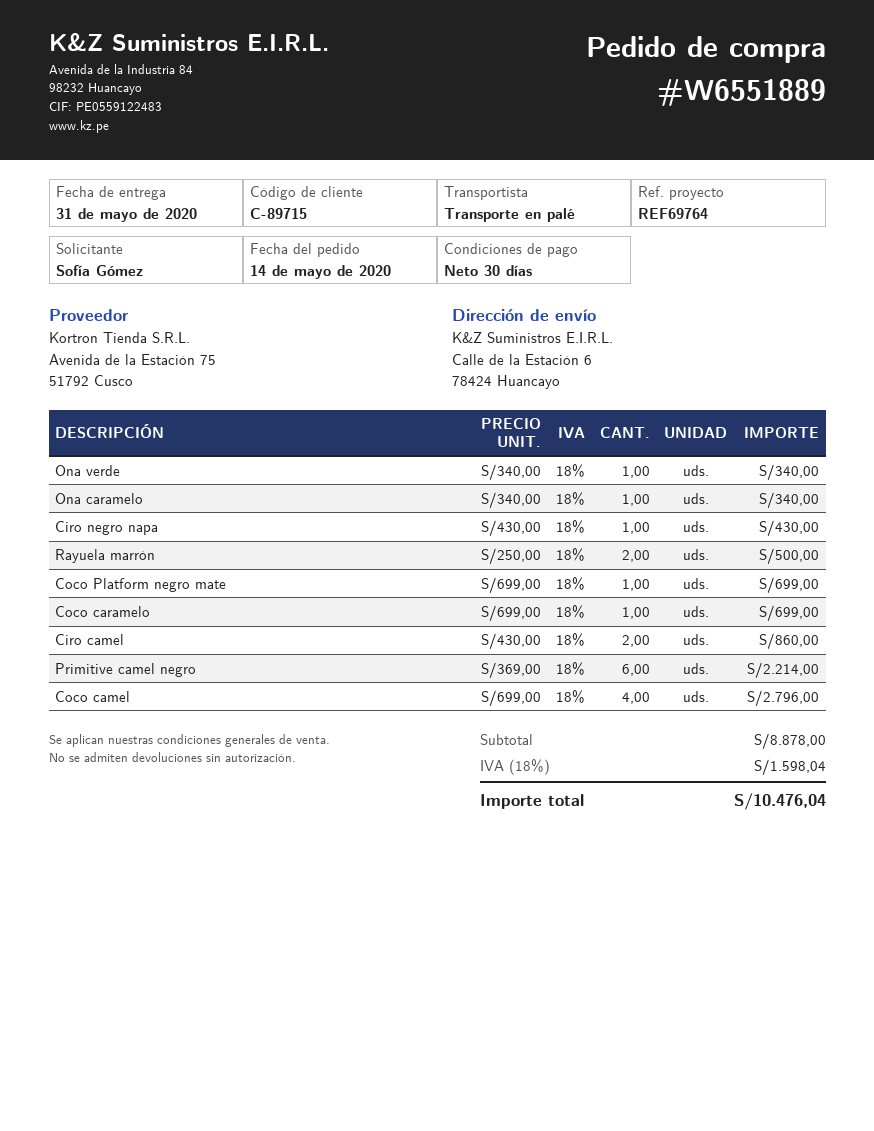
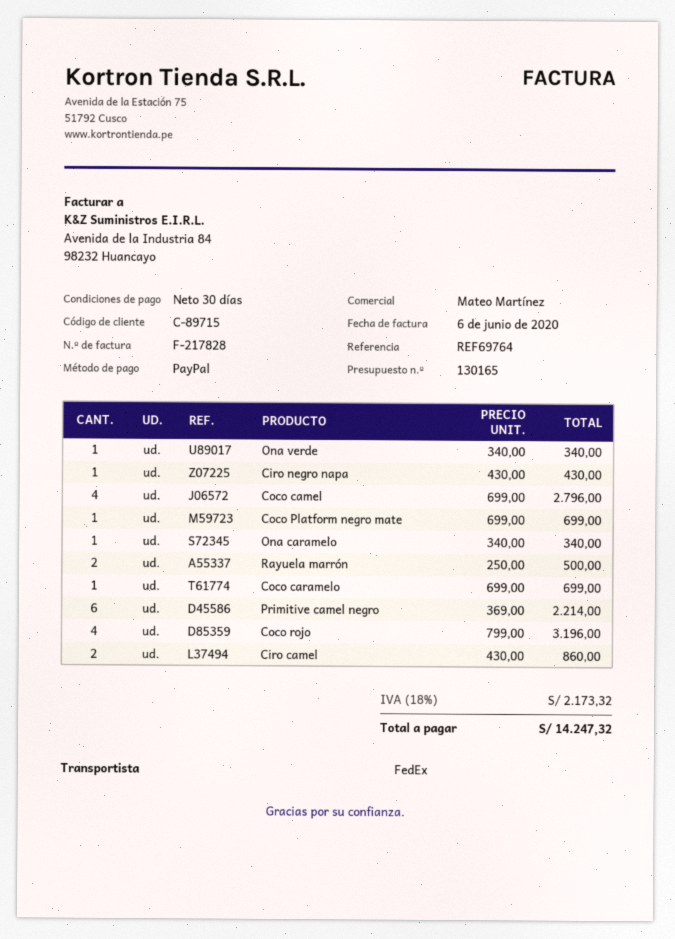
shipping method: pallet freight -> FedEx
Coco rojo: none -> 4 x 799.00 = 3196.00
tax: 18% = 1598.04 -> 18% = 2173.32
total: 10476.04 -> 14247.32

